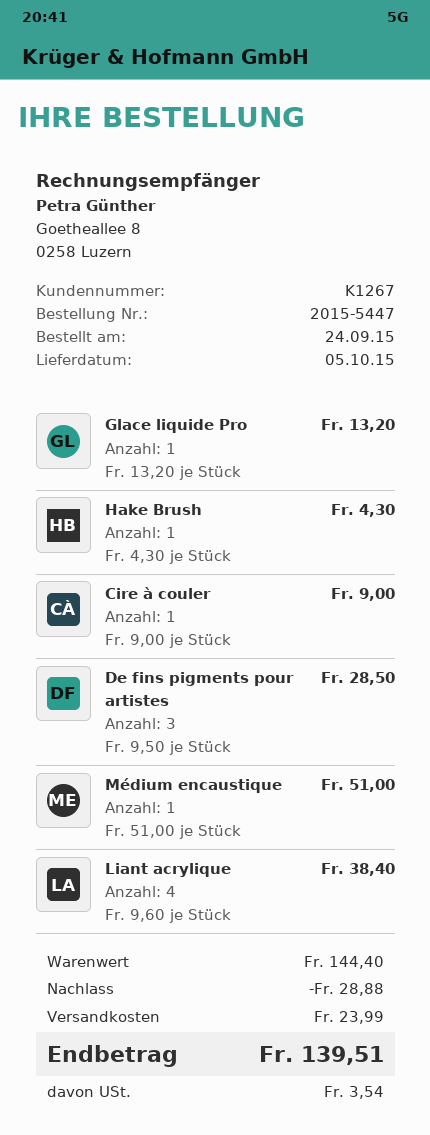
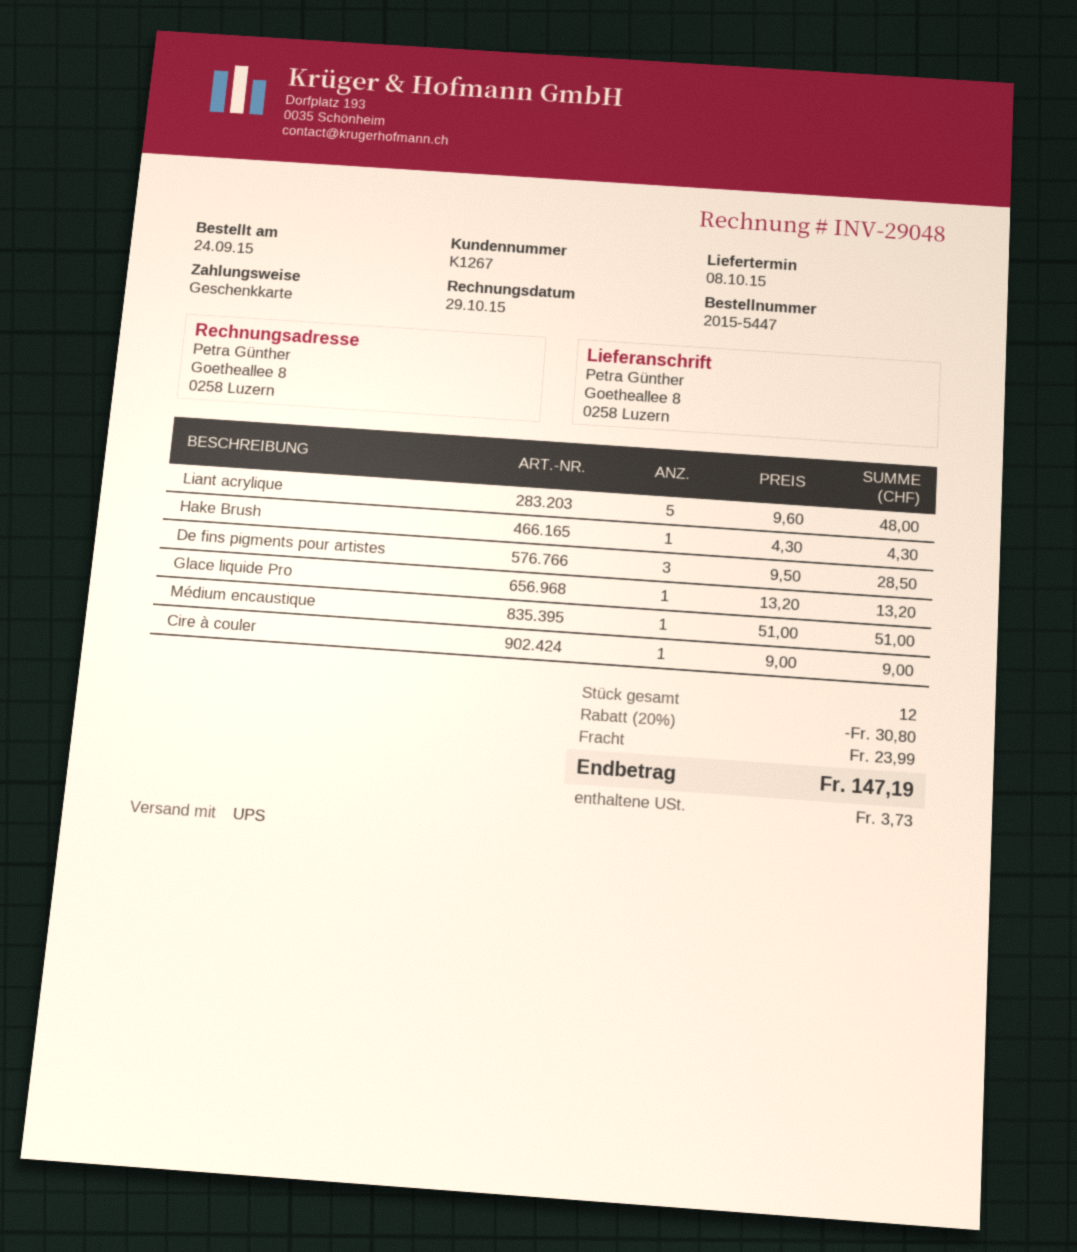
delivery date: 2015-10-05 -> 2015-10-08
Liant acrylique: 4 x 9.60 = 38.40 -> 5 x 9.60 = 48.00
discount: 28.88 -> 30.80
tax: 3.54 -> 3.73
total: 139.51 -> 147.19

